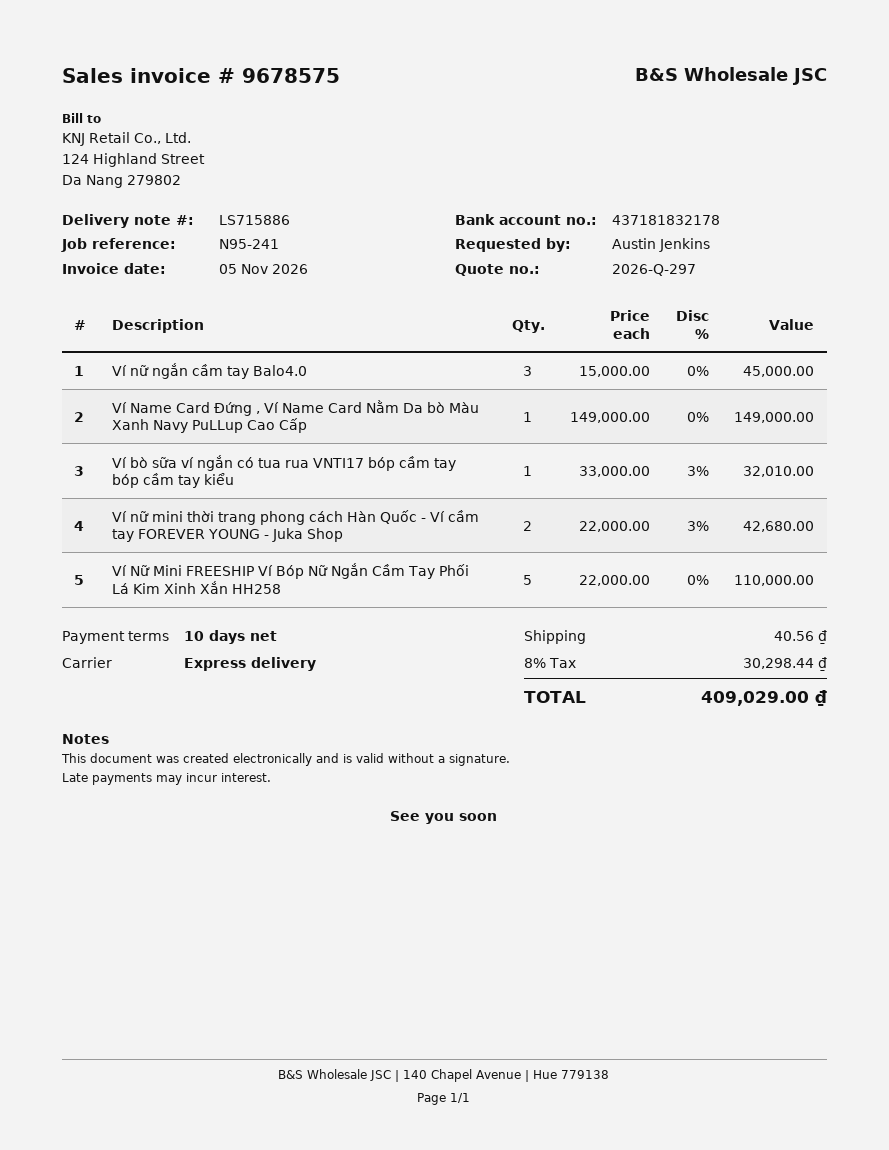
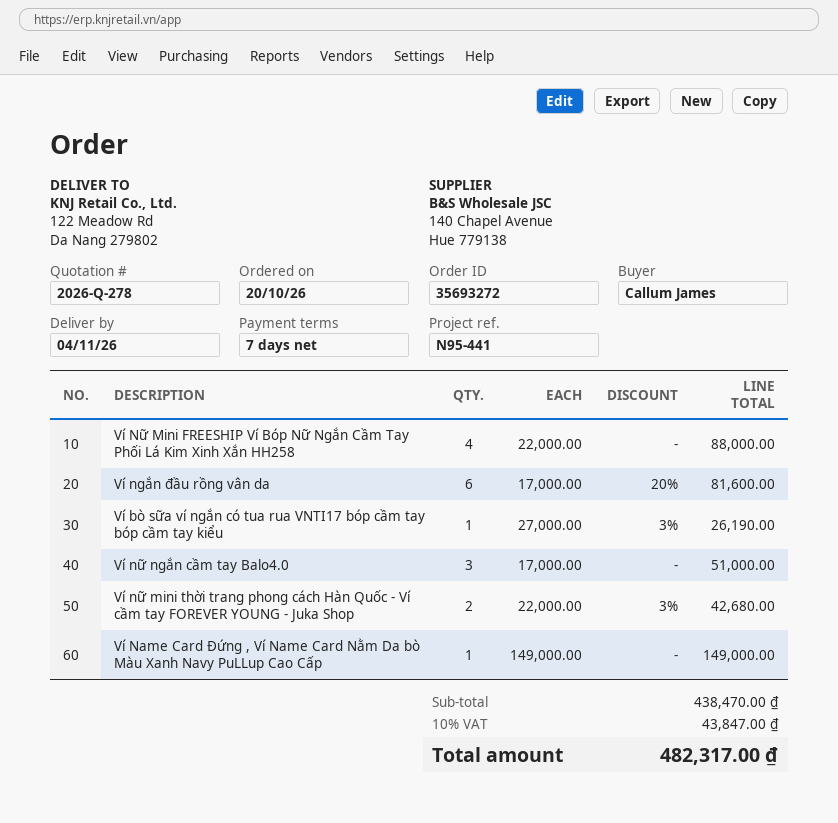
quote number: 2026-Q-297 -> 2026-Q-278
payment terms: 10 days -> 7 days
reference: N95-241 -> N95-441
ordered by: Austin Jenkins -> Callum James
Ví nữ ngắn cầm tay Balo4.0: 3 x 15000.00 = 45000.00 -> 3 x 17000.00 = 51000.00
Ví bò sữa ví ngắn có tua rua VNTI17 bóp cầm tay bóp cầm tay kiểu: 1 x 33000.00 - 3% = 32010.00 -> 1 x 27000.00 - 3% = 26190.00
Ví Nữ Mini FREESHIP Ví Bóp Nữ Ngắn Cầm Tay Phối Lá Kim Xinh Xắn HH258: 5 x 22000.00 = 110000.00 -> 4 x 22000.00 = 88000.00
Ví ngắn đầu rồng vân da: none -> 6 x 17000.00 - 20% = 81600.00
shipping: 40.56 -> none
tax: 8% = 30298.44 -> 10% = 43847.00
total: 409029.00 -> 482317.00

